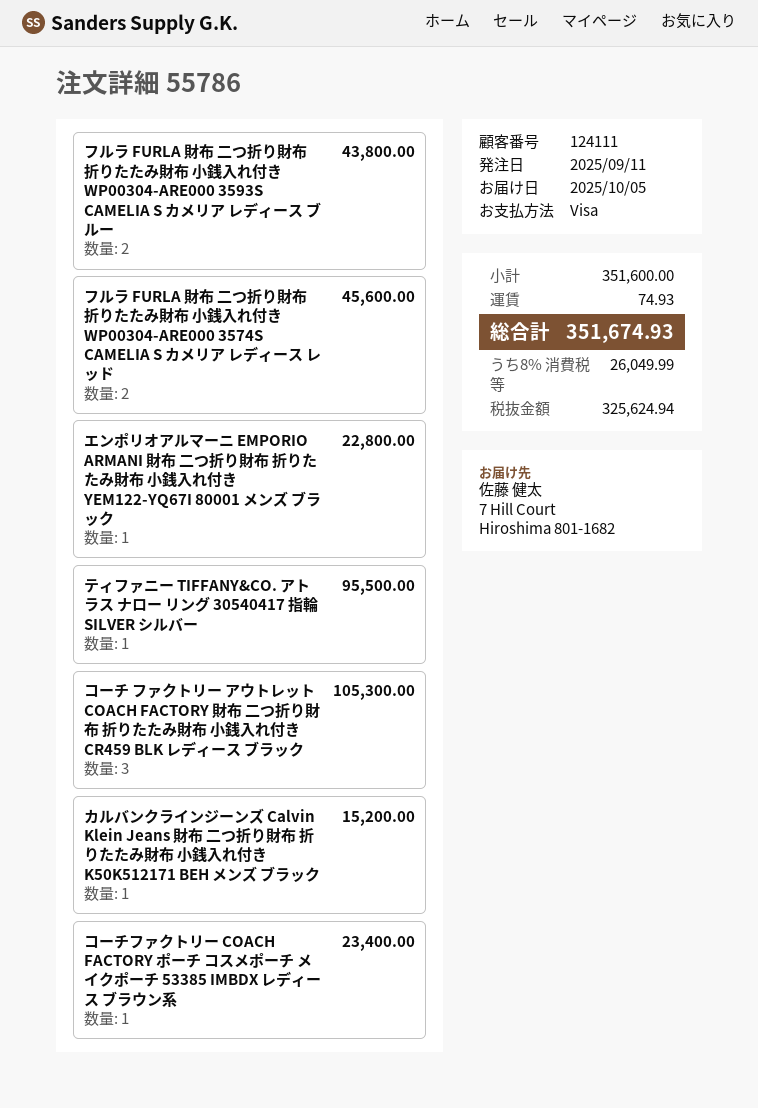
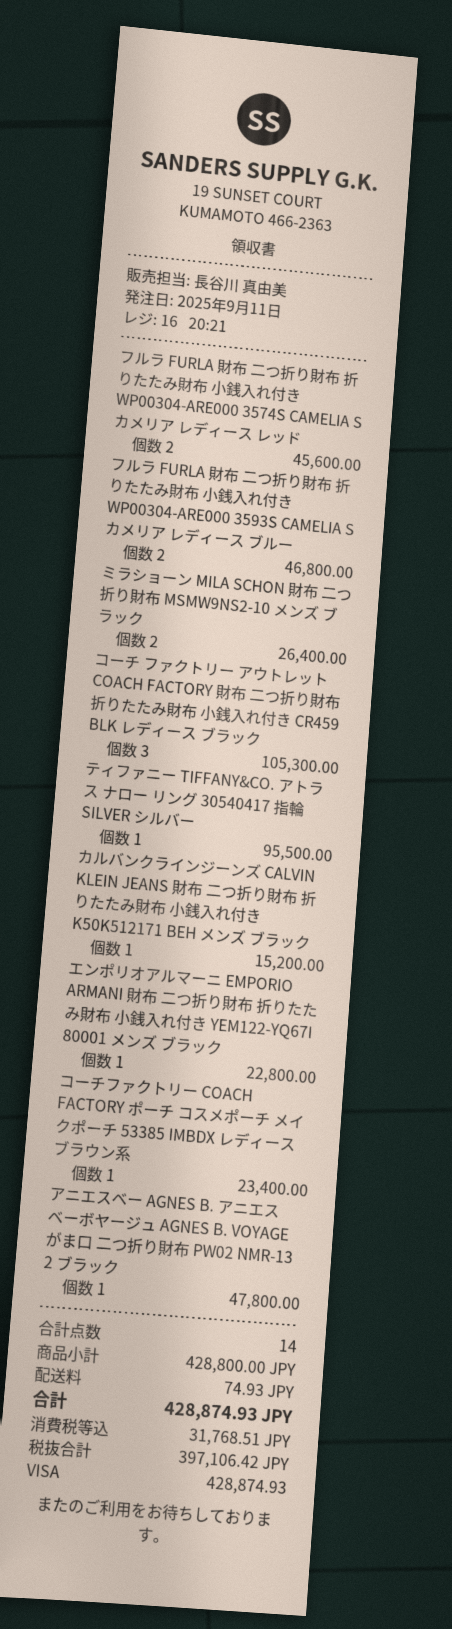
フルラ FURLA 財布 二つ折り財布 折りたたみ財布 小銭入れ付き WP00304-ARE000 3593S CAMELIA S カメリア レディース ブルー: 2 for 43800.00 -> 2 for 46800.00
ミラショーン MILA SCHON 財布 二つ折り財布 MSMW9NS2-10 メンズ ブラック: none -> 2 for 26400.00
アニエスベー AGNES B. アニエスベーボヤージュ AGNES B. VOYAGE がま口 二つ折り財布 PW02 NMR-13 2 ブラック: none -> 1 for 47800.00
subtotal: 351600.00 -> 428800.00
net: 325624.94 -> 397106.42
tax: 26049.99 -> 31768.51
total: 351674.93 -> 428874.93

